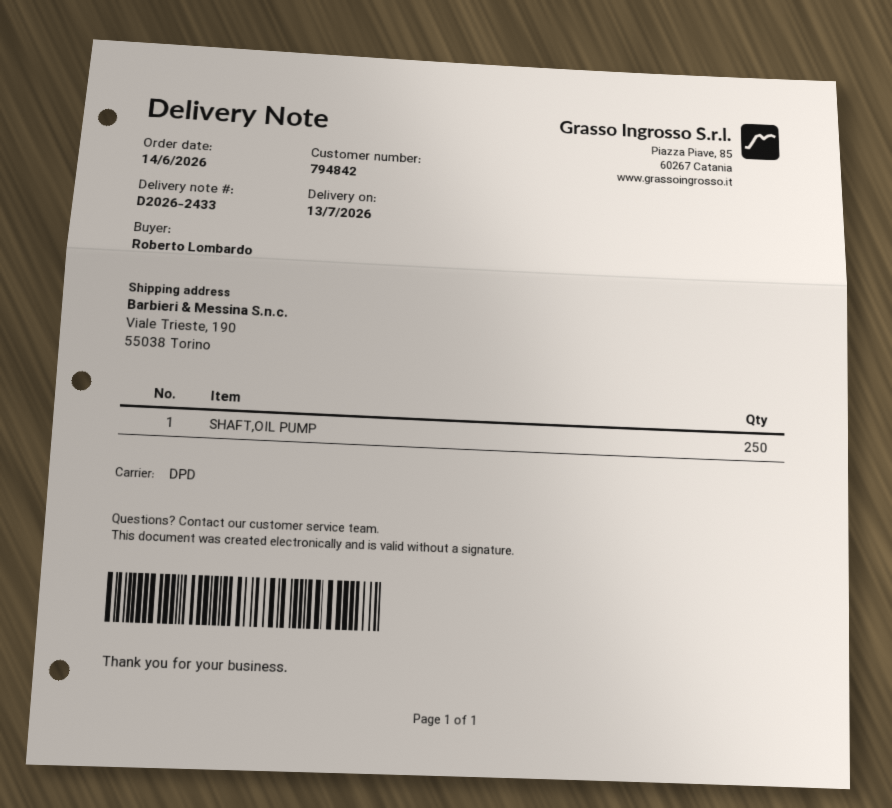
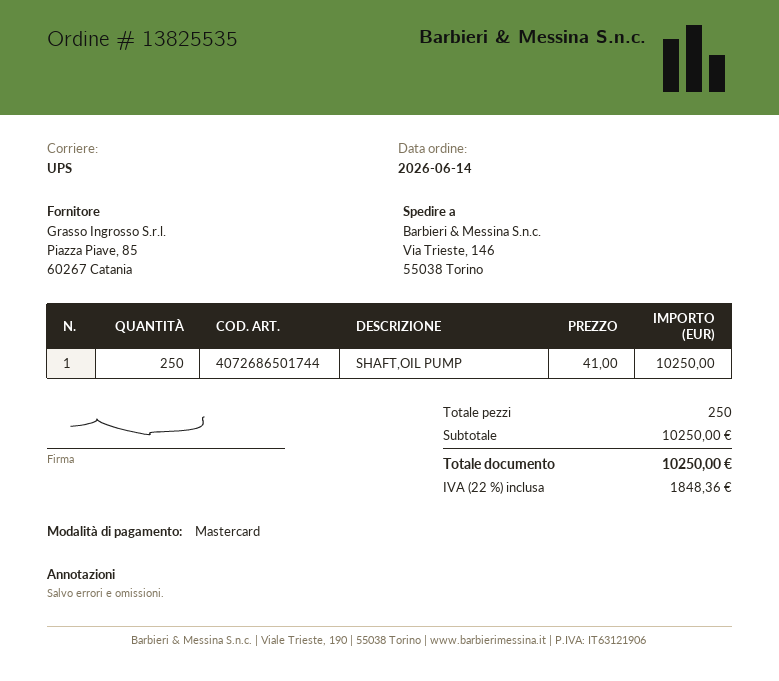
shipping method: DPD -> UPS
ship to: Viale Trieste, 190, 55038 Torino -> Via Trieste, 146, 55038 Torino

